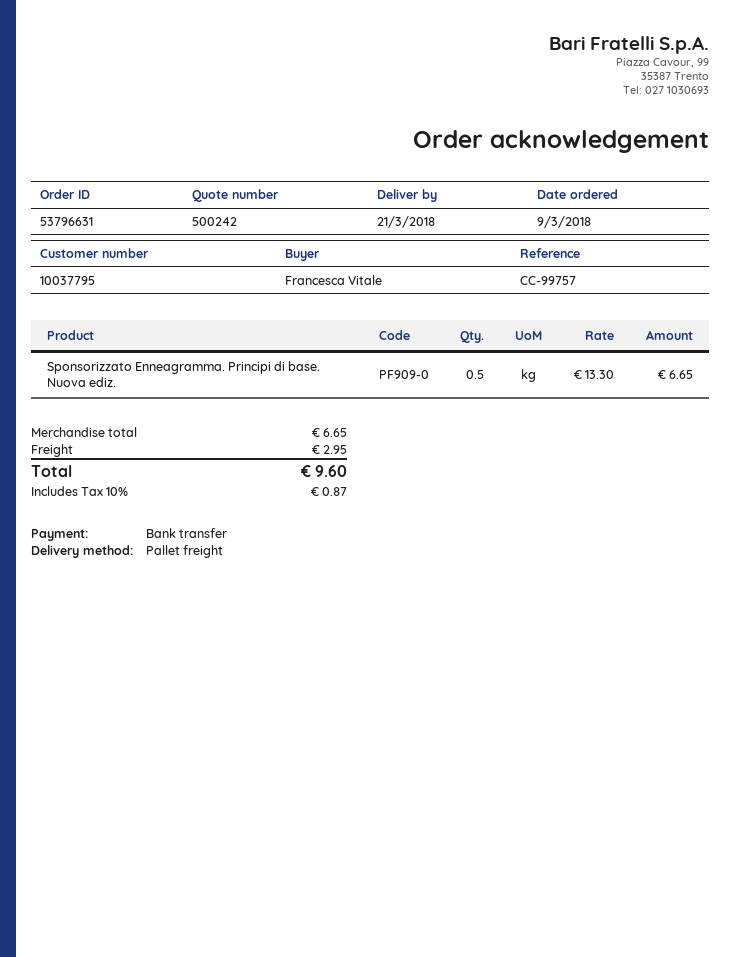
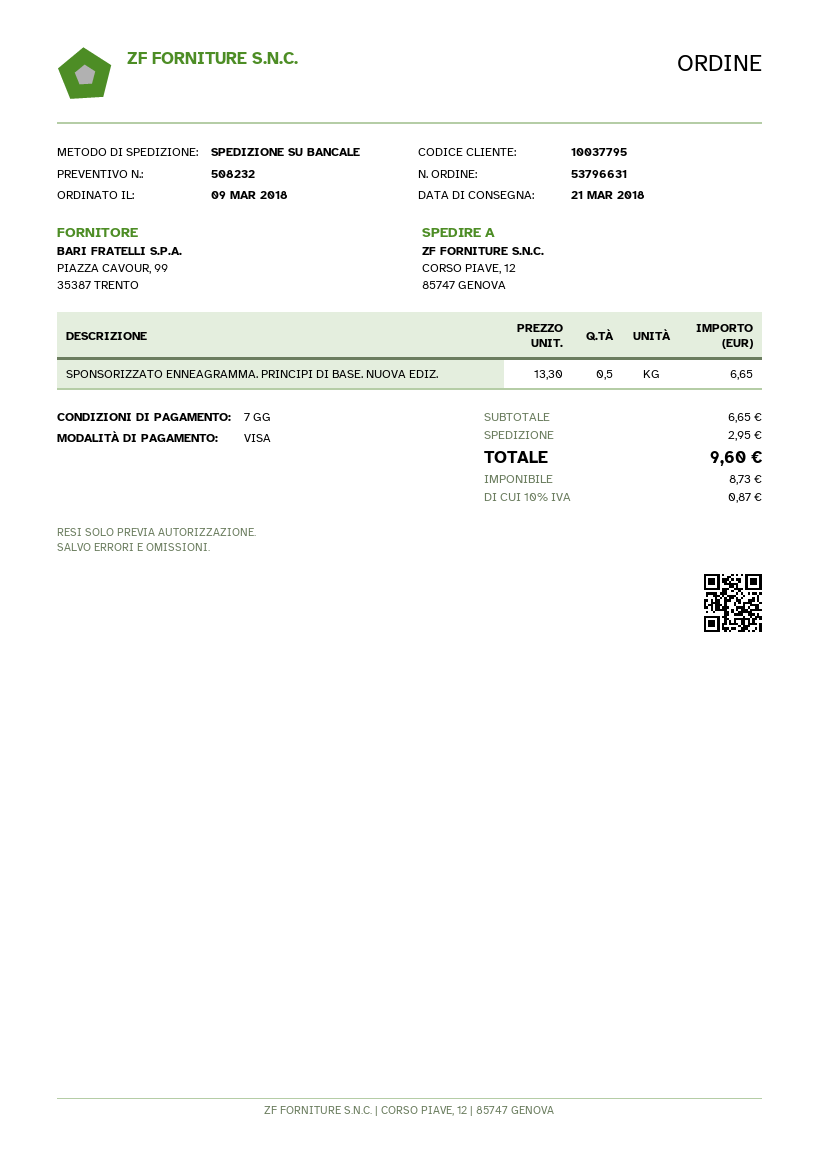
quote number: 500242 -> 508232
payment method: bank transfer -> Visa

